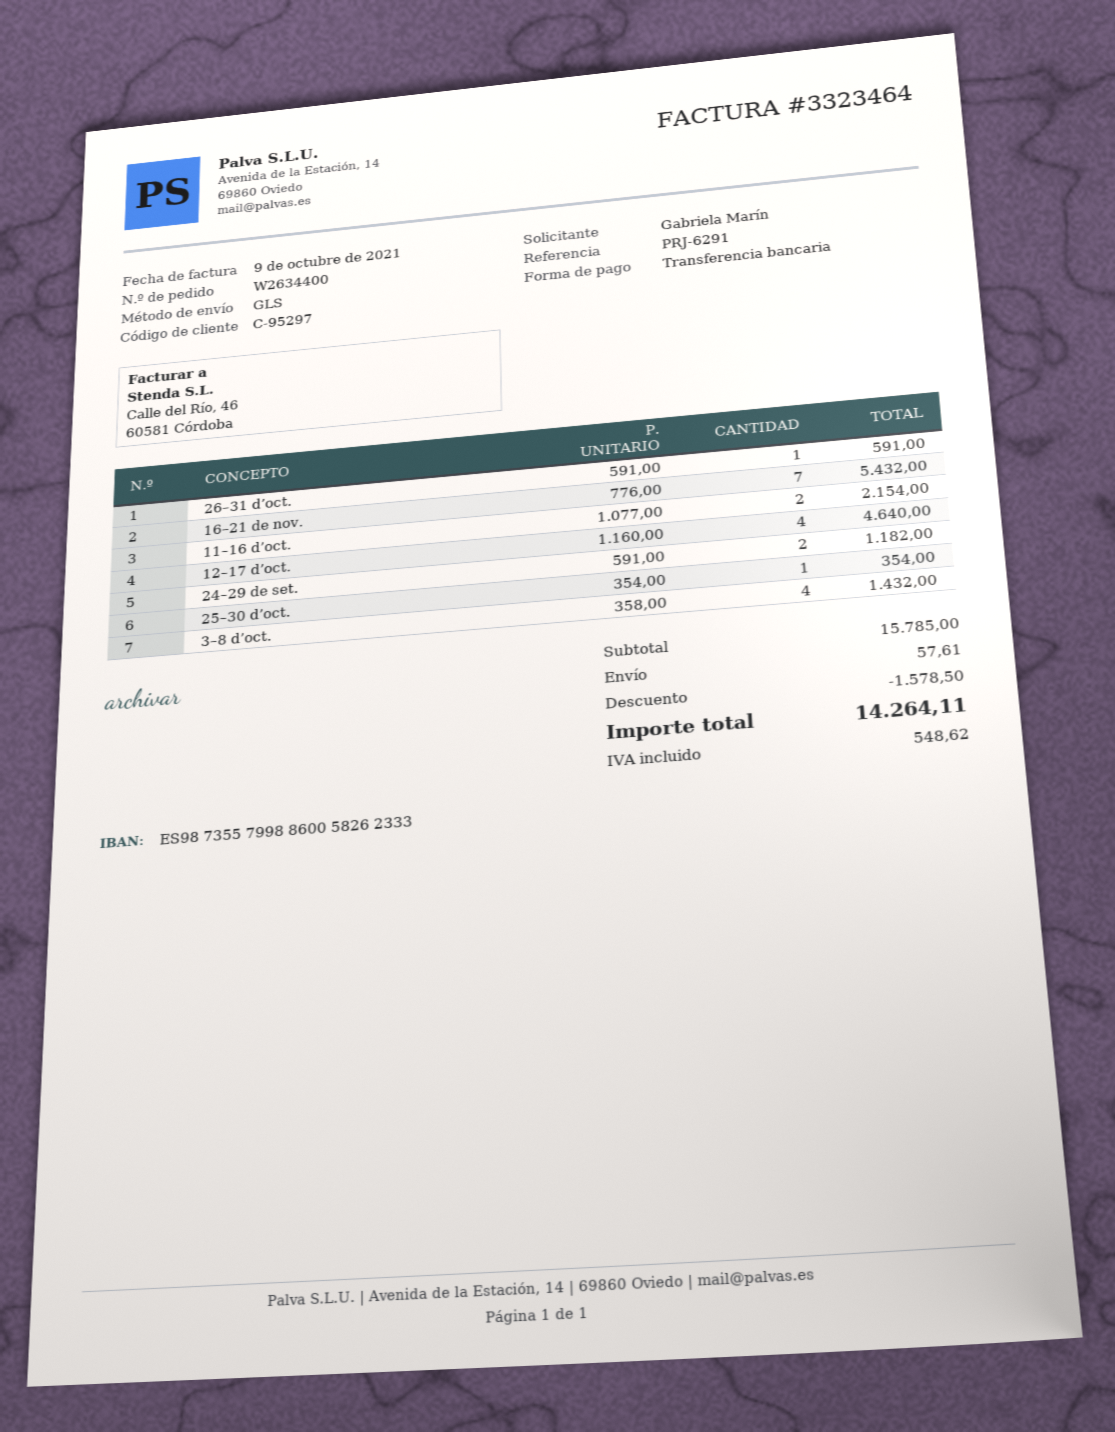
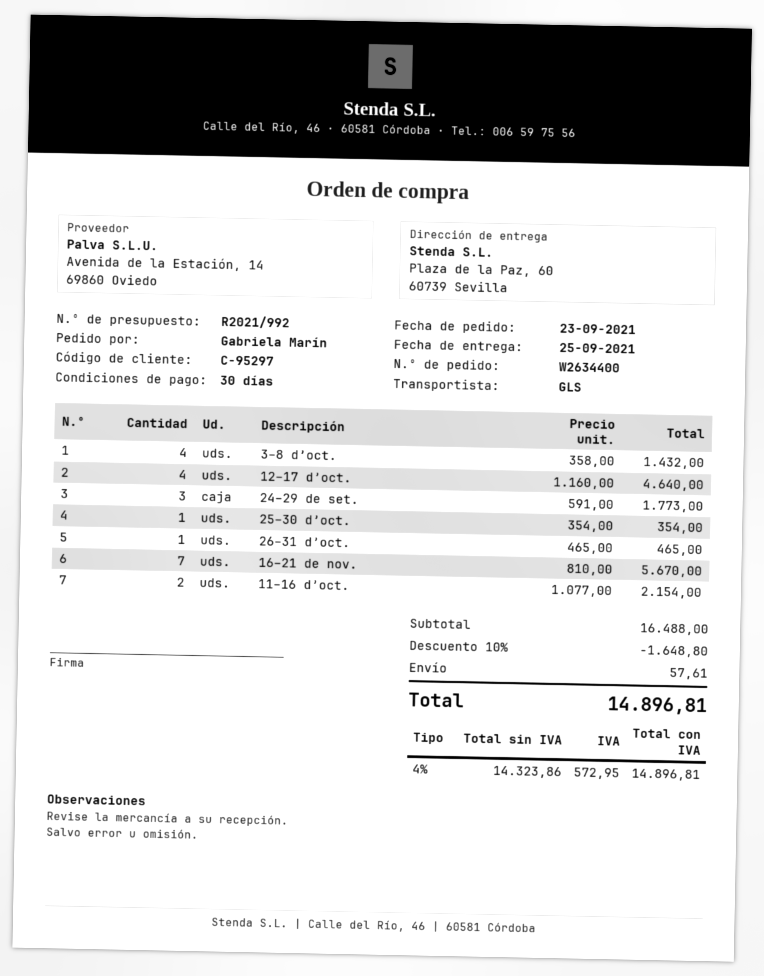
26–31 d’oct.: 1 x 591.00 = 591.00 -> 1 x 465.00 = 465.00
16–21 de nov.: 7 x 776.00 = 5432.00 -> 7 x 810.00 = 5670.00
24–29 de set.: 2 x 591.00 = 1182.00 -> 3 x 591.00 = 1773.00
subtotal: 15785.00 -> 16488.00
discount: 1578.50 -> 1648.80
tax: 548.62 -> 572.95
total: 14264.11 -> 14896.81

